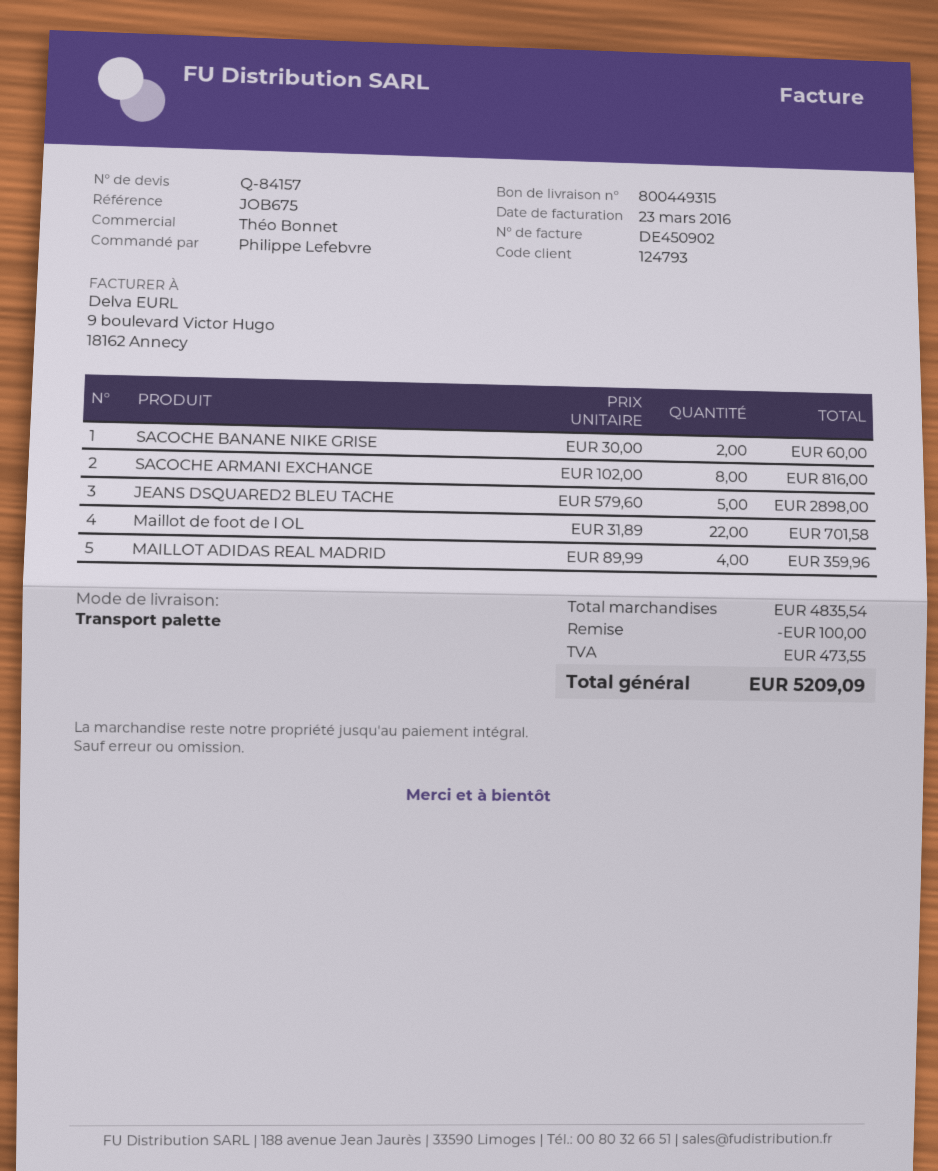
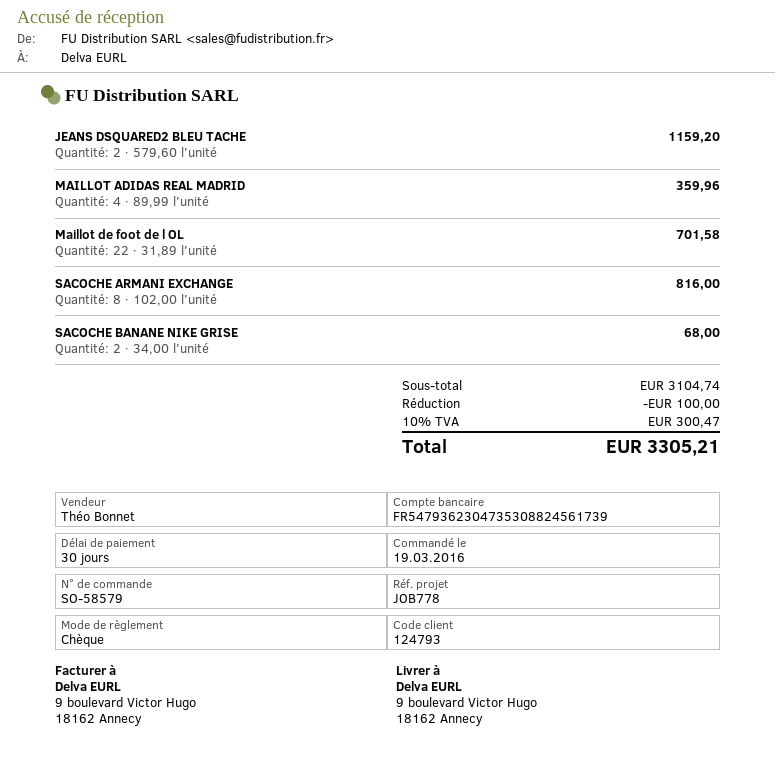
reference: JOB675 -> JOB778
SACOCHE BANANE NIKE GRISE: 2 x 30.00 = 60.00 -> 2 x 34.00 = 68.00
JEANS DSQUARED2 BLEU TACHE: 5 x 579.60 = 2898.00 -> 2 x 579.60 = 1159.20
subtotal: 4835.54 -> 3104.74
tax: 473.55 -> 300.47
total: 5209.09 -> 3305.21

